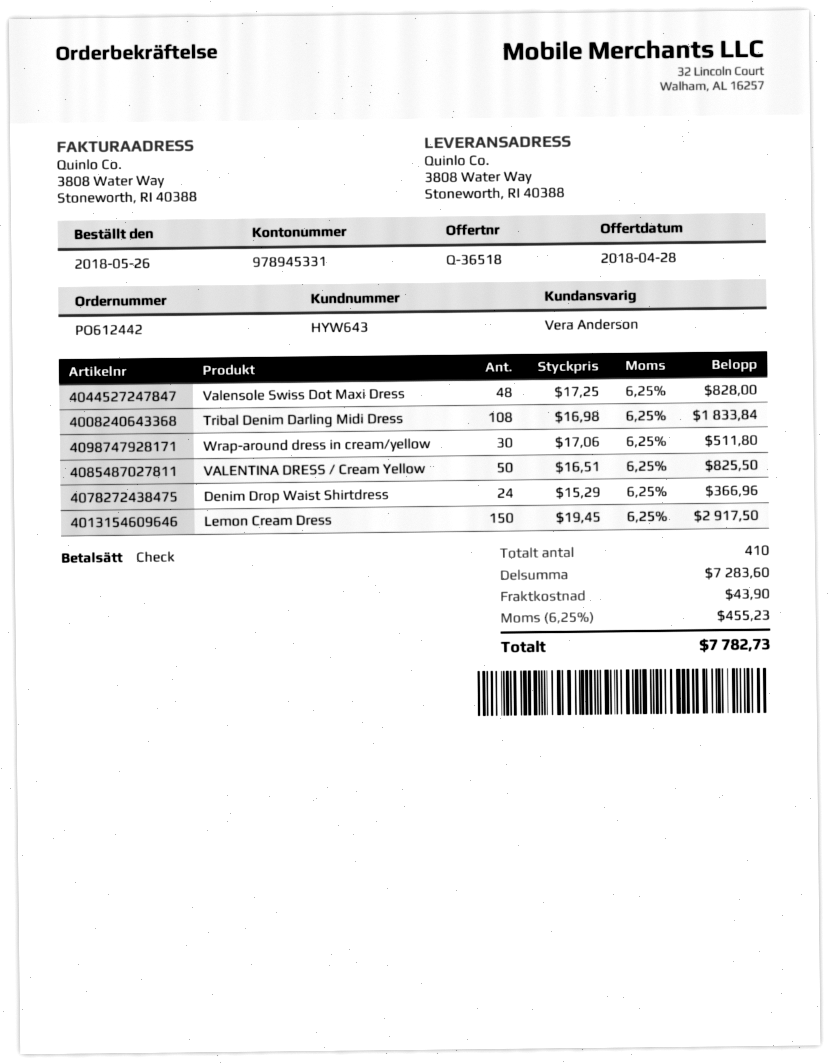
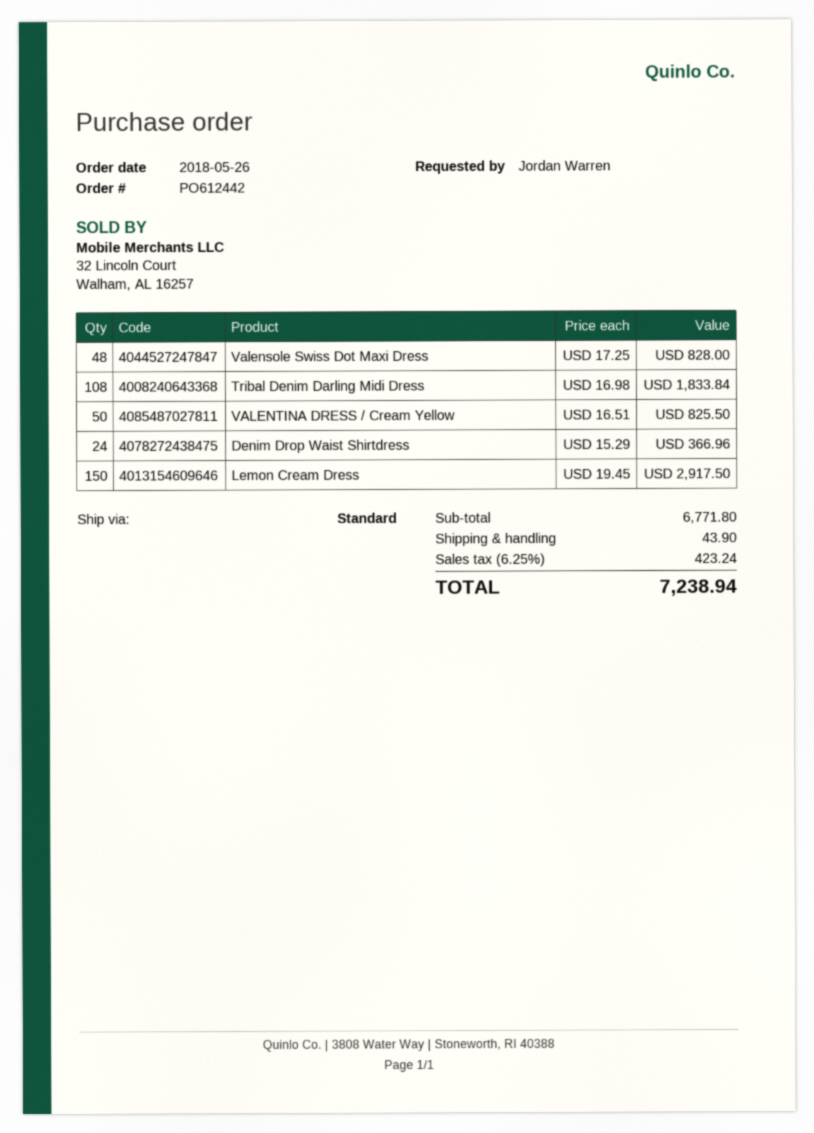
Wrap-around dress in cream/yellow: 30 x 17.06 = 511.80 -> none
subtotal: 7283.60 -> 6771.80
tax: 6.25% = 455.23 -> 6.25% = 423.24
total: 7782.73 -> 7238.94

